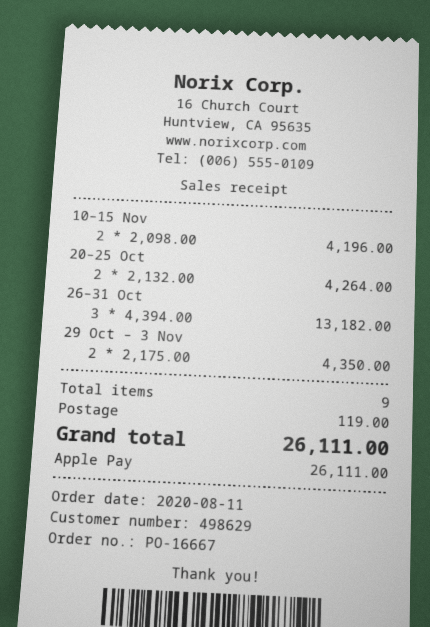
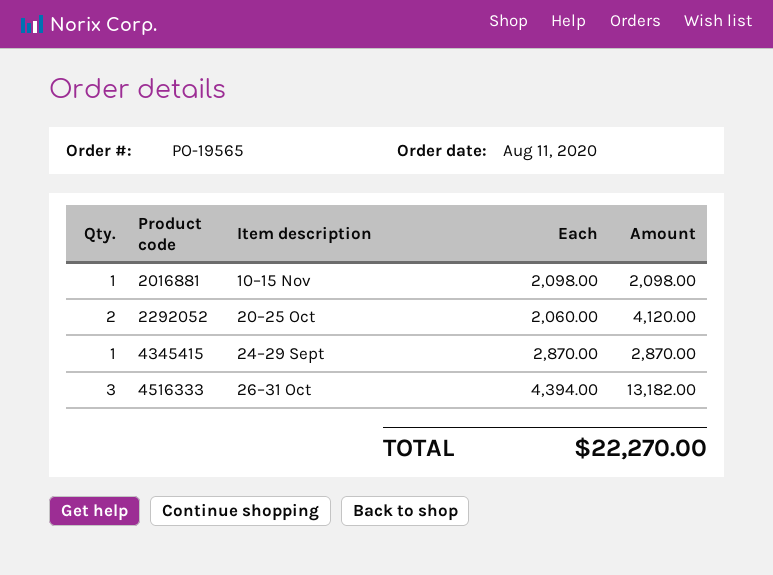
order number: PO-16667 -> PO-19565
10–15 Nov: 2 x 2098.00 = 4196.00 -> 1 x 2098.00 = 2098.00
20–25 Oct: 2 x 2132.00 = 4264.00 -> 2 x 2060.00 = 4120.00
29 Oct – 3 Nov: 2 x 2175.00 = 4350.00 -> none
24–29 Sept: none -> 1 x 2870.00 = 2870.00
shipping: 119.00 -> none
total: 26111.00 -> 22270.00

